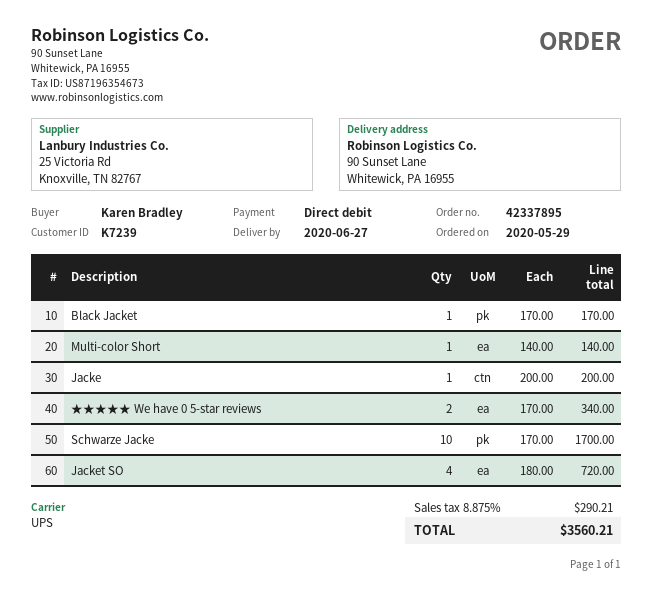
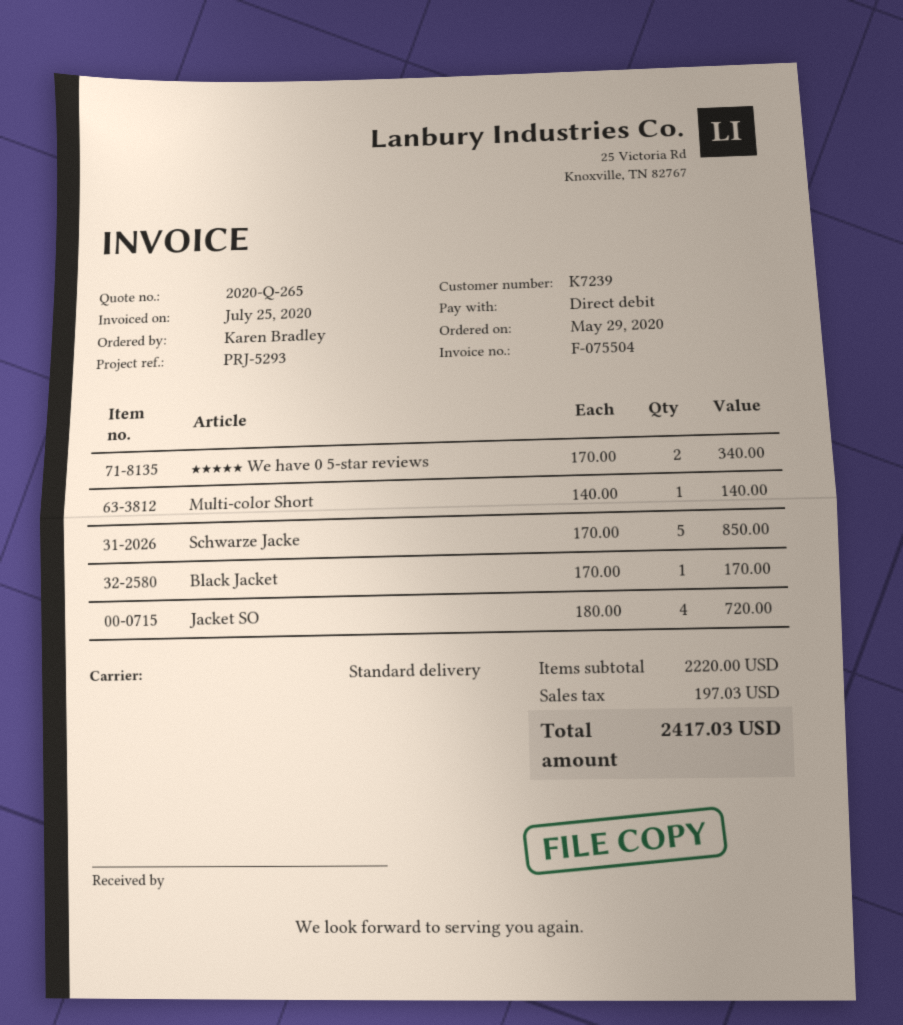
shipping method: UPS -> standard
Jacke: 1 x 200.00 = 200.00 -> none
Schwarze Jacke: 10 x 170.00 = 1700.00 -> 5 x 170.00 = 850.00
tax: 290.21 -> 197.03
total: 3560.21 -> 2417.03

